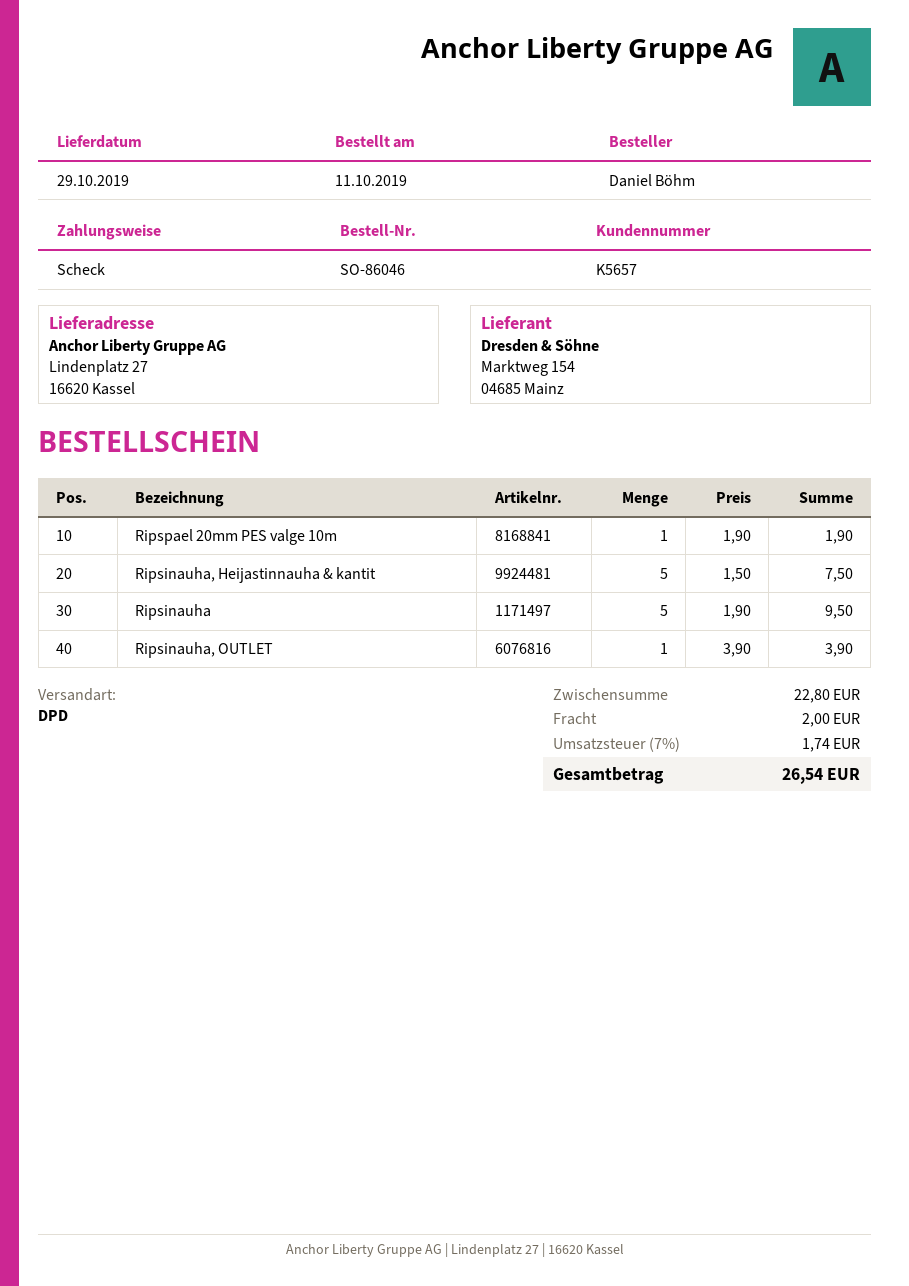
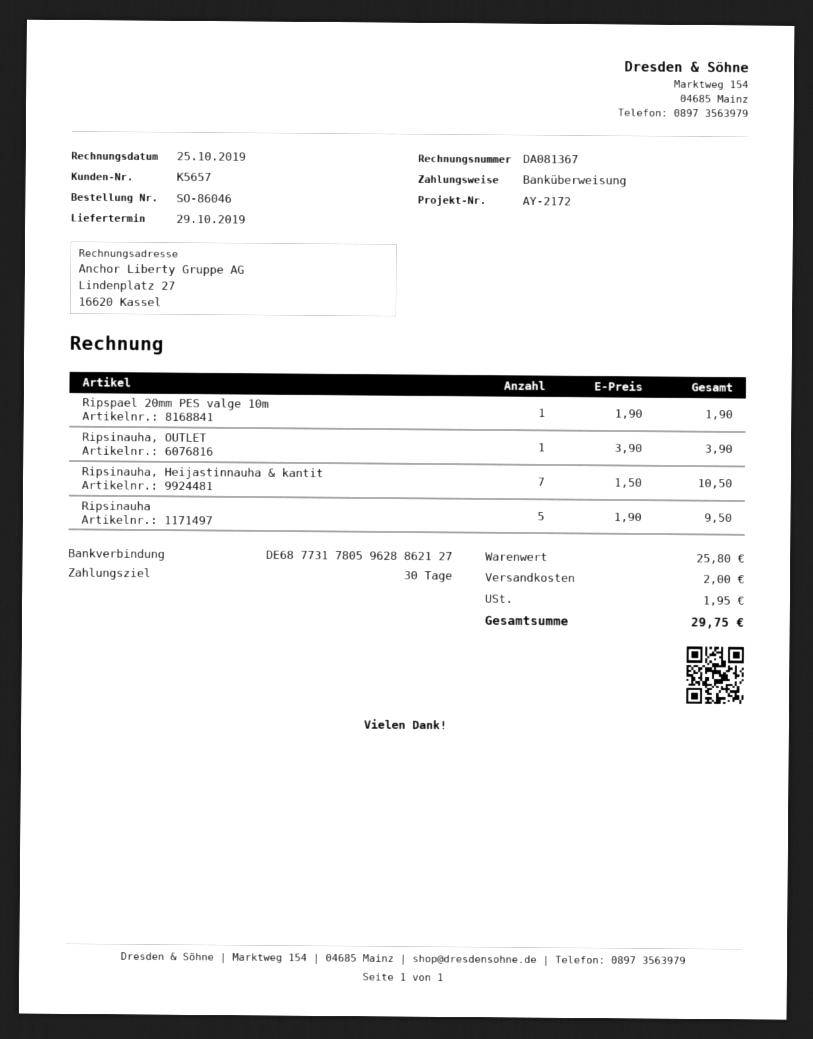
payment method: cheque -> bank transfer
Ripsinauha, Heijastinnauha & kantit: 5 x 1.50 = 7.50 -> 7 x 1.50 = 10.50
subtotal: 22.80 -> 25.80
tax: 1.74 -> 1.95
total: 26.54 -> 29.75

